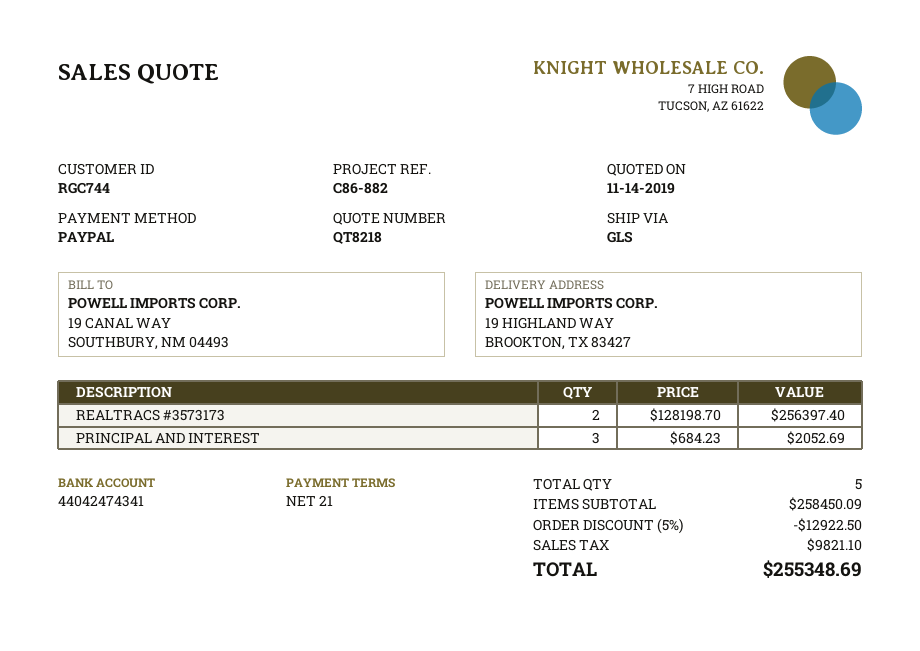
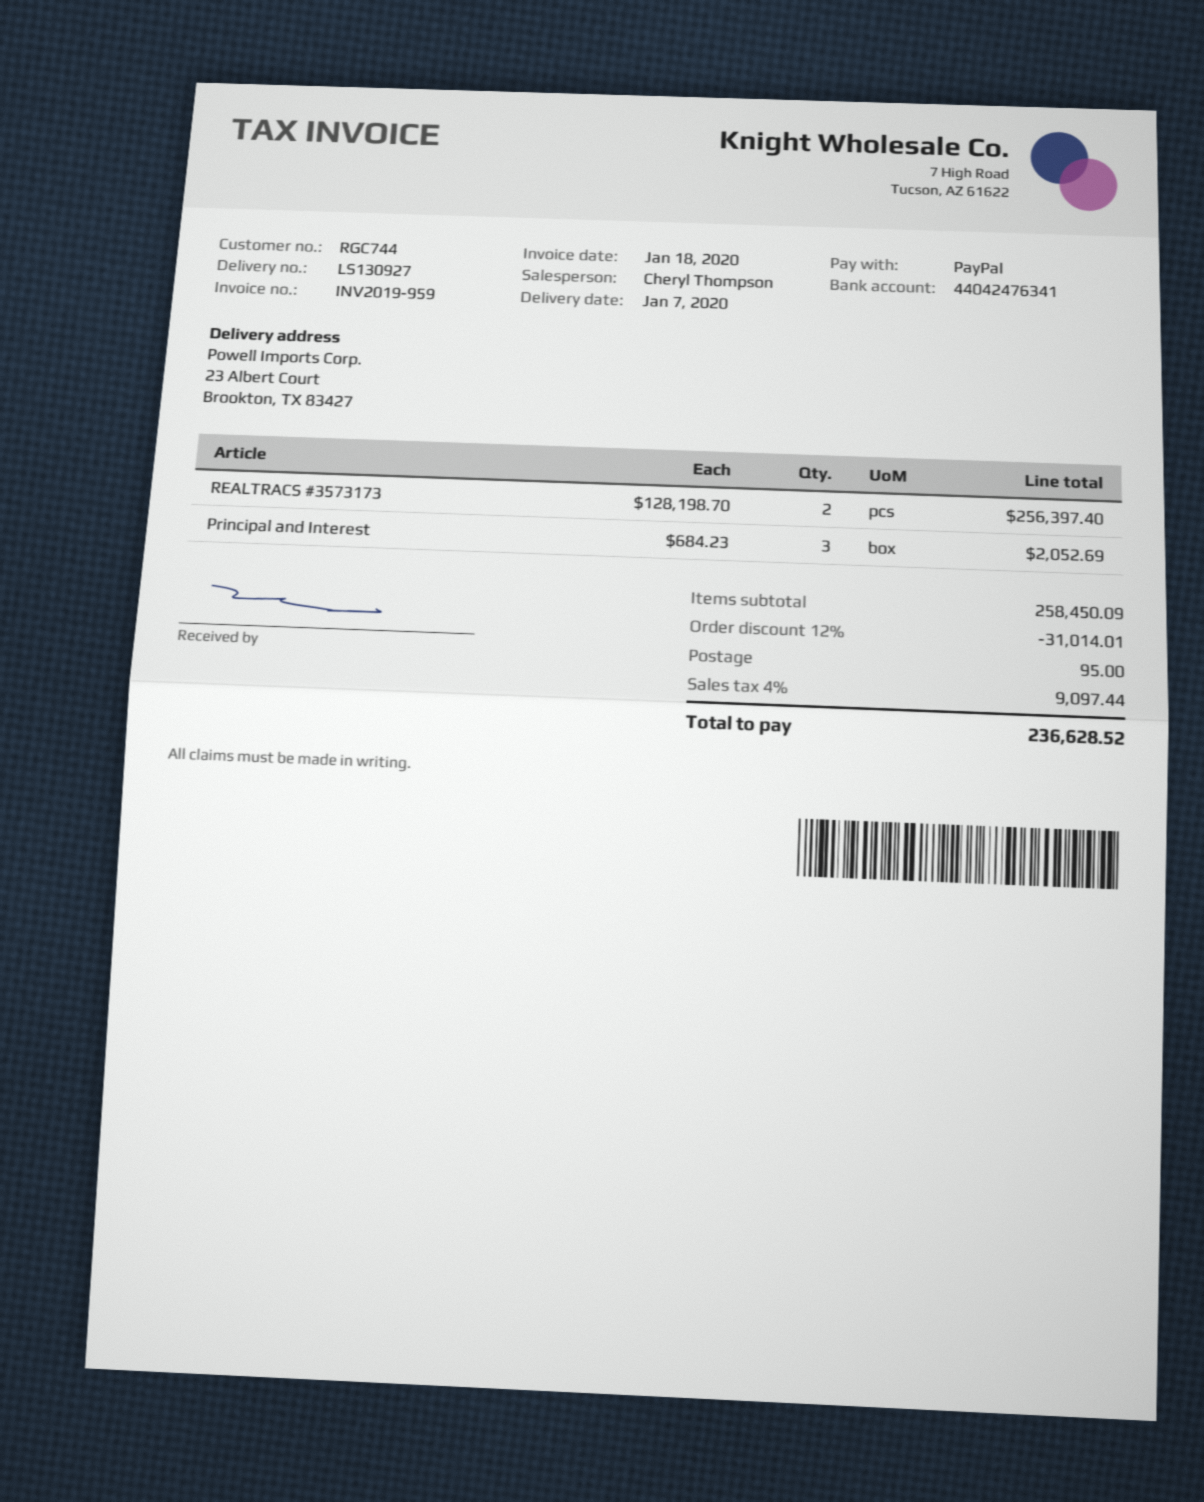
bank account: 44042474341 -> 44042476341
ship to: 19 HIGHLAND WAY, BROOKTON, TX 83427 -> 23 Albert Court, Brookton, TX 83427
discount: 5% = 12922.50 -> 12% = 31014.01
shipping: none -> 95.00
tax: 9821.10 -> 9097.44
total: 255348.69 -> 236628.52

